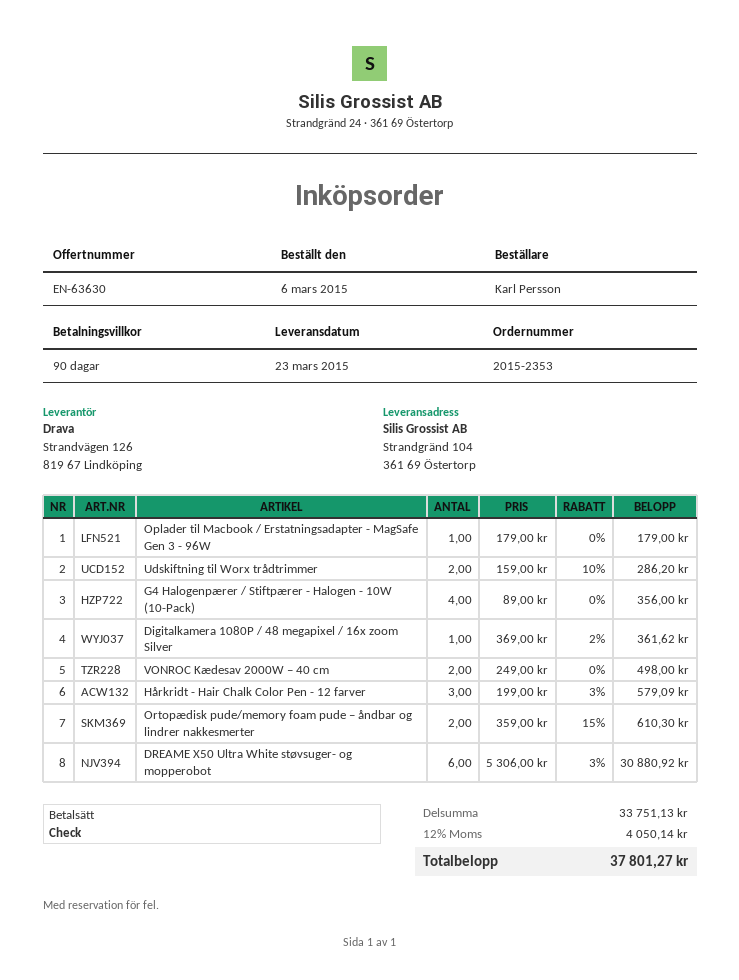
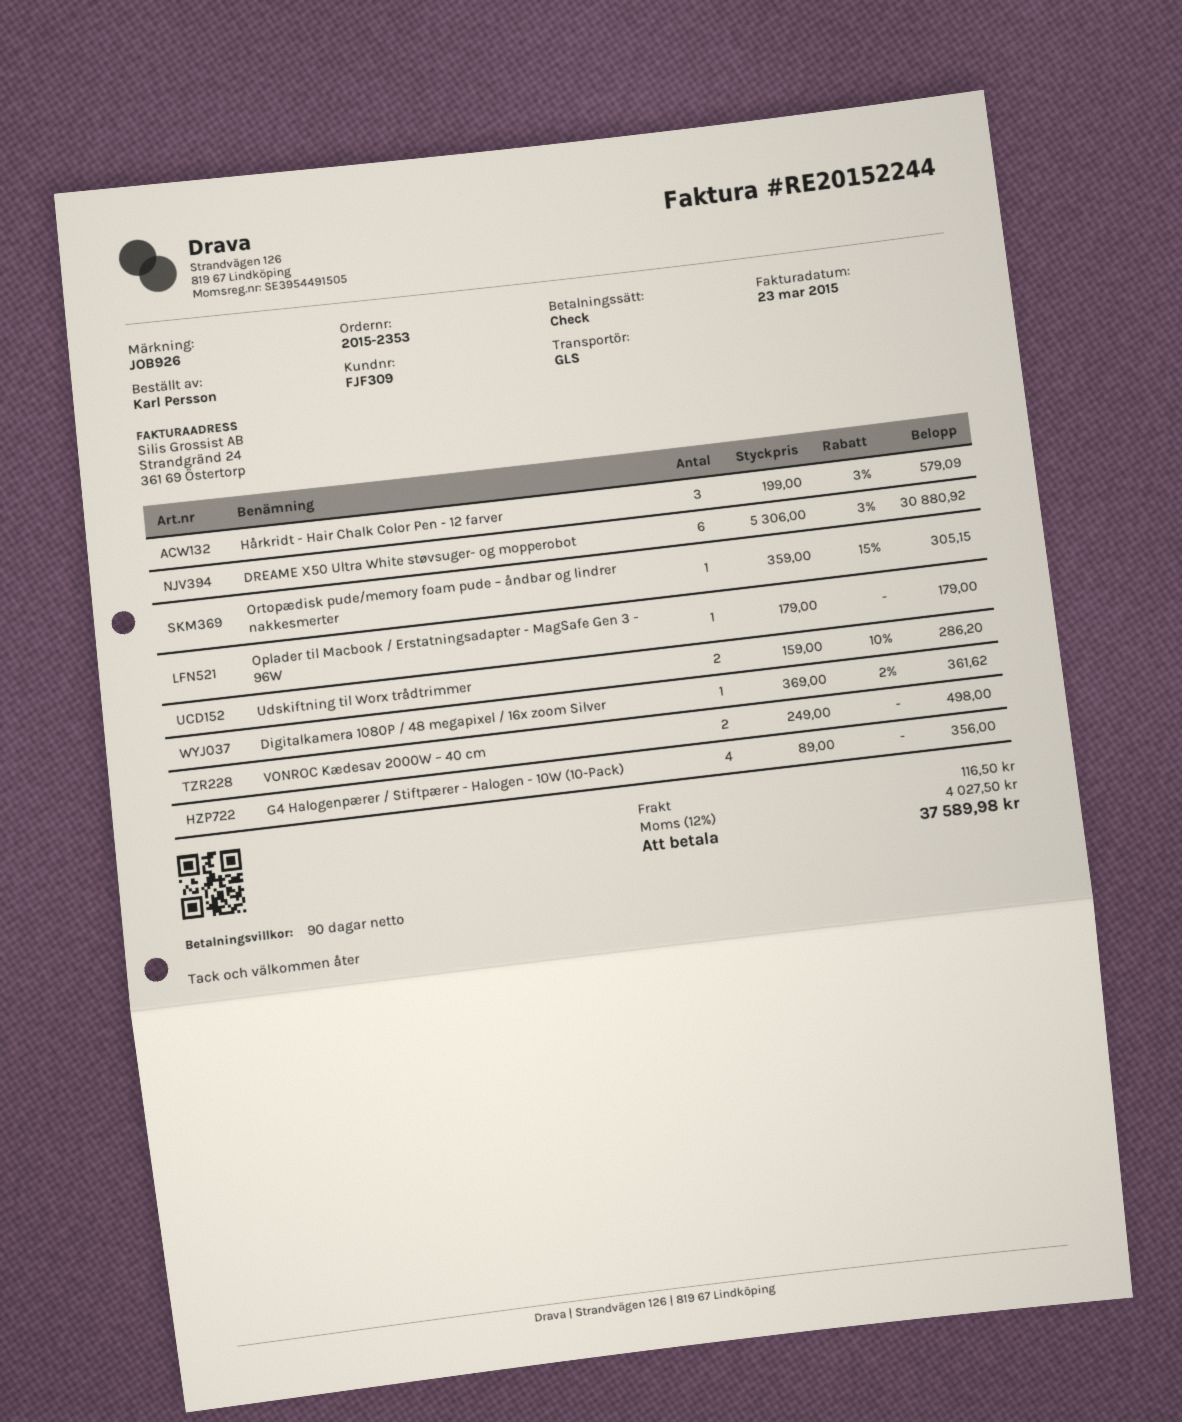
Ortopædisk pude/memory foam pude – åndbar og lindrer nakkesmerter: 2 x 359.00 - 15% = 610.30 -> 1 x 359.00 - 15% = 305.15
shipping: none -> 116.50
tax: 12% = 4050.14 -> 12% = 4027.50
total: 37801.27 -> 37589.98

